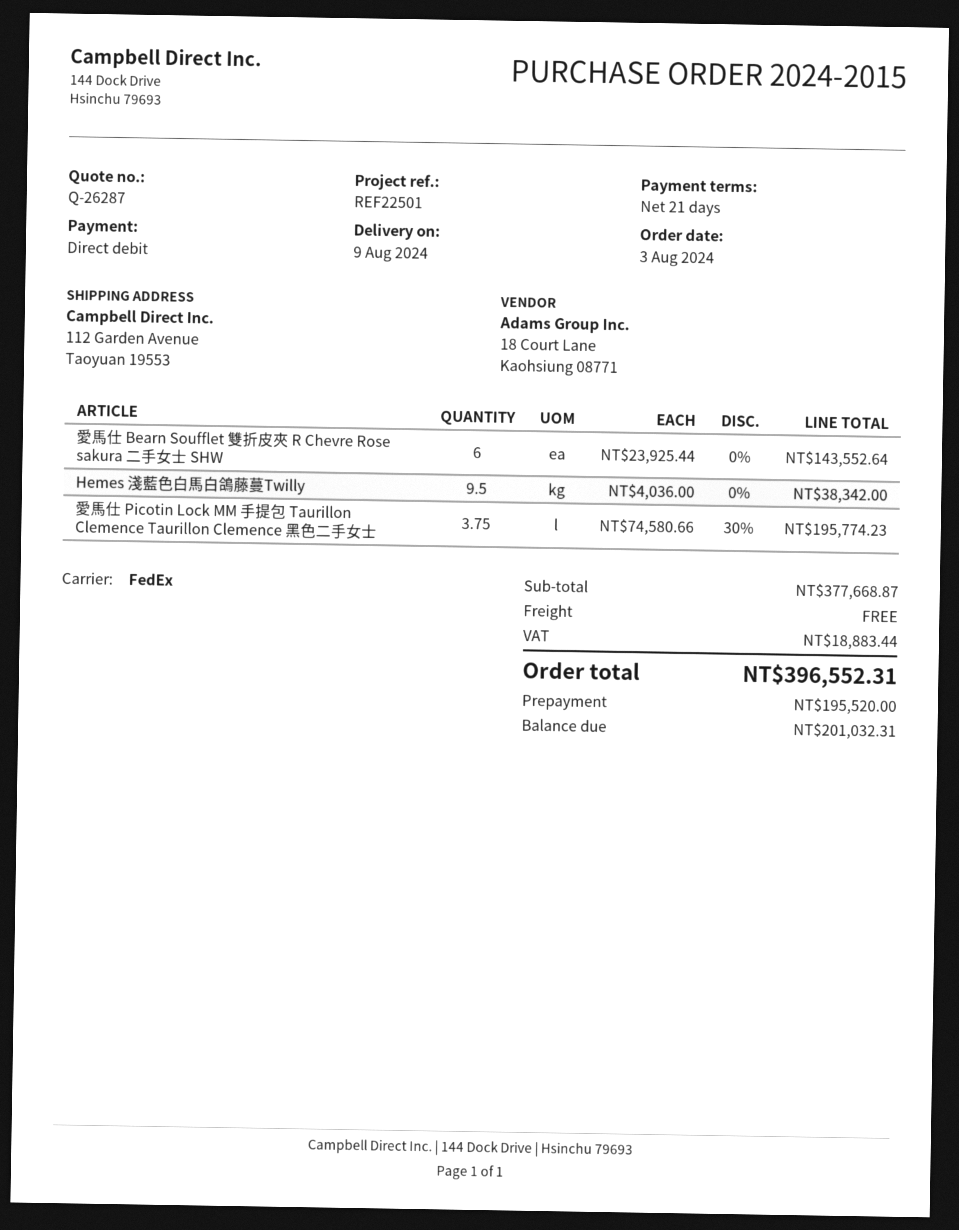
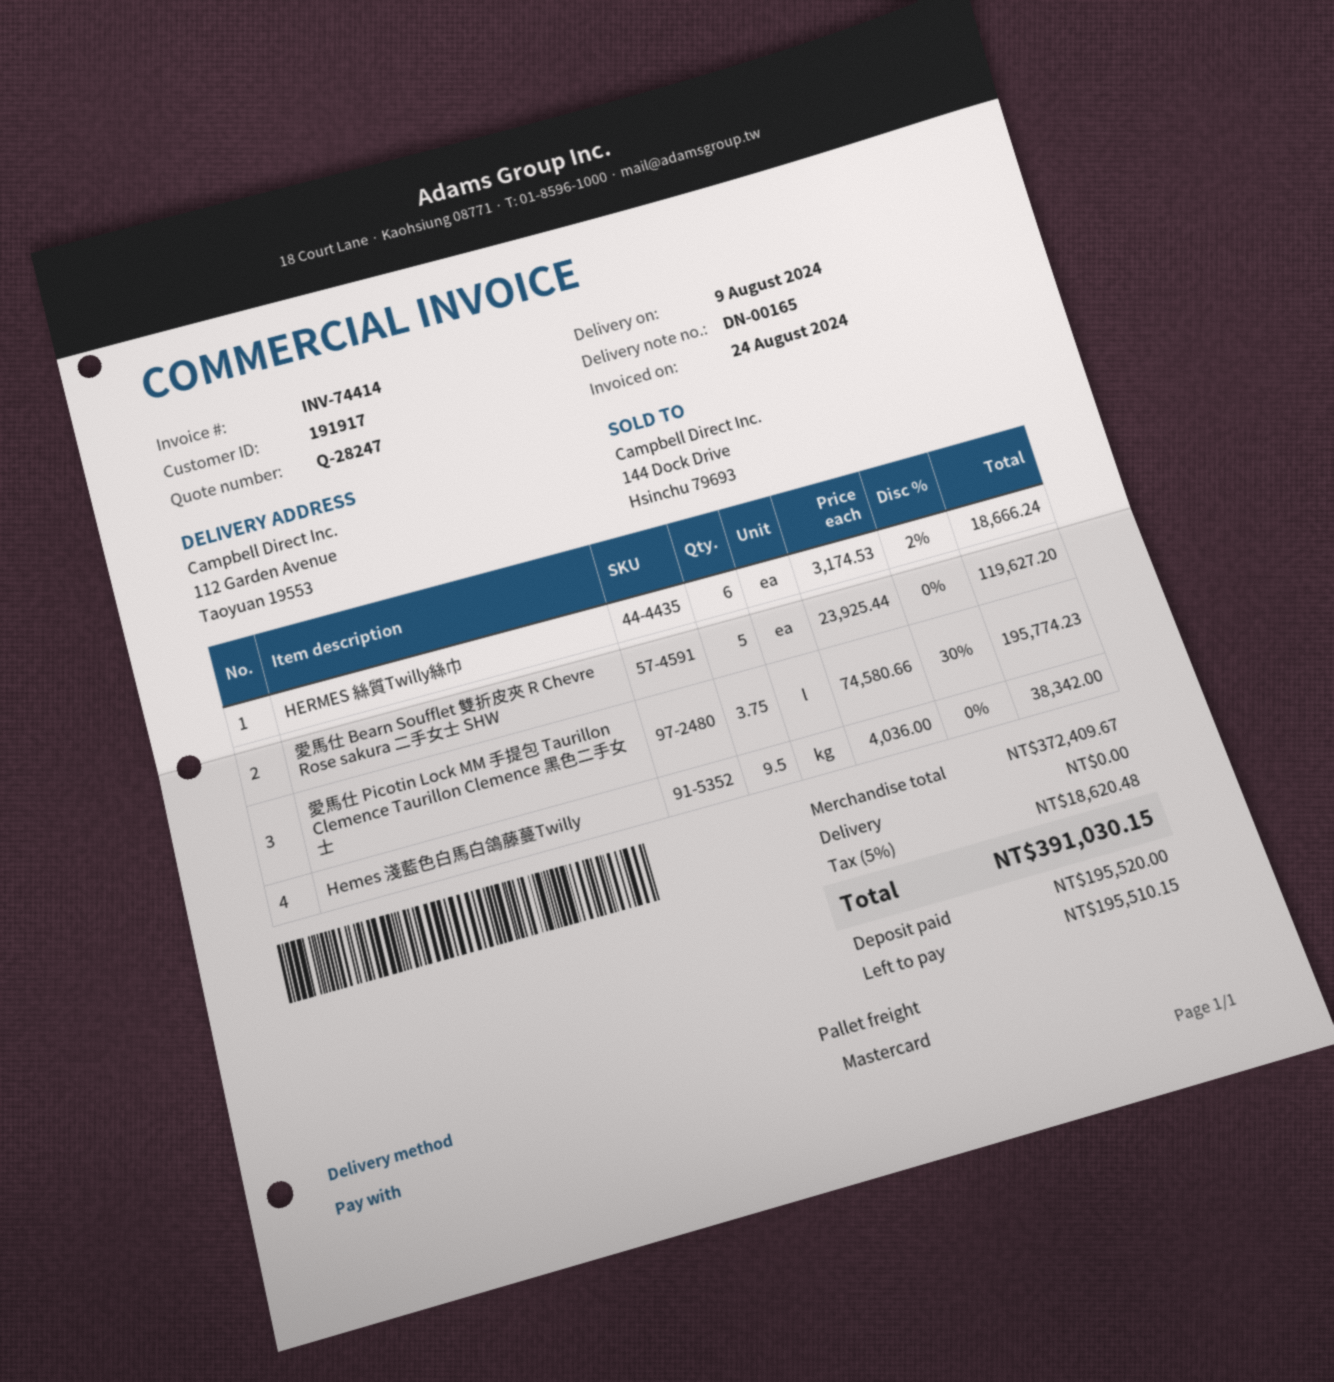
quote number: Q-26287 -> Q-28247
payment method: direct debit -> Mastercard
shipping method: FedEx -> pallet freight
愛馬仕 Bearn Soufflet 雙折皮夾 R Chevre Rose sakura 二手女士 SHW: 6 x 23925.44 = 143552.64 -> 5 x 23925.44 = 119627.20
HERMES 絲質Twilly絲巾: none -> 6 x 3174.53 - 2% = 18666.24
subtotal: 377668.87 -> 372409.67
tax: 18883.44 -> 18620.48
total: 396552.31 -> 391030.15
balance: 201032.31 -> 195510.15

